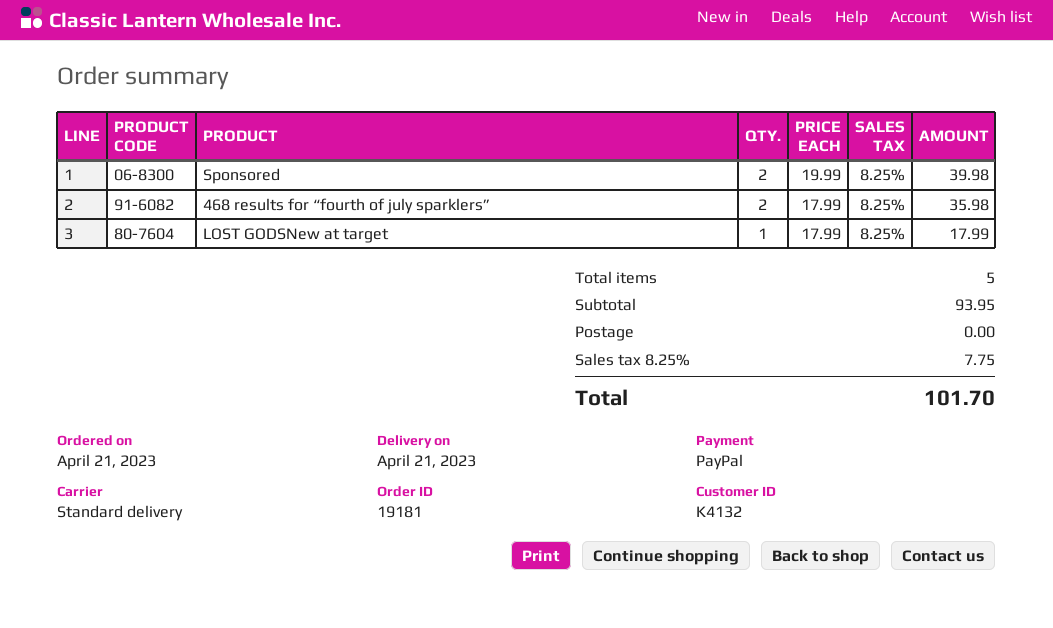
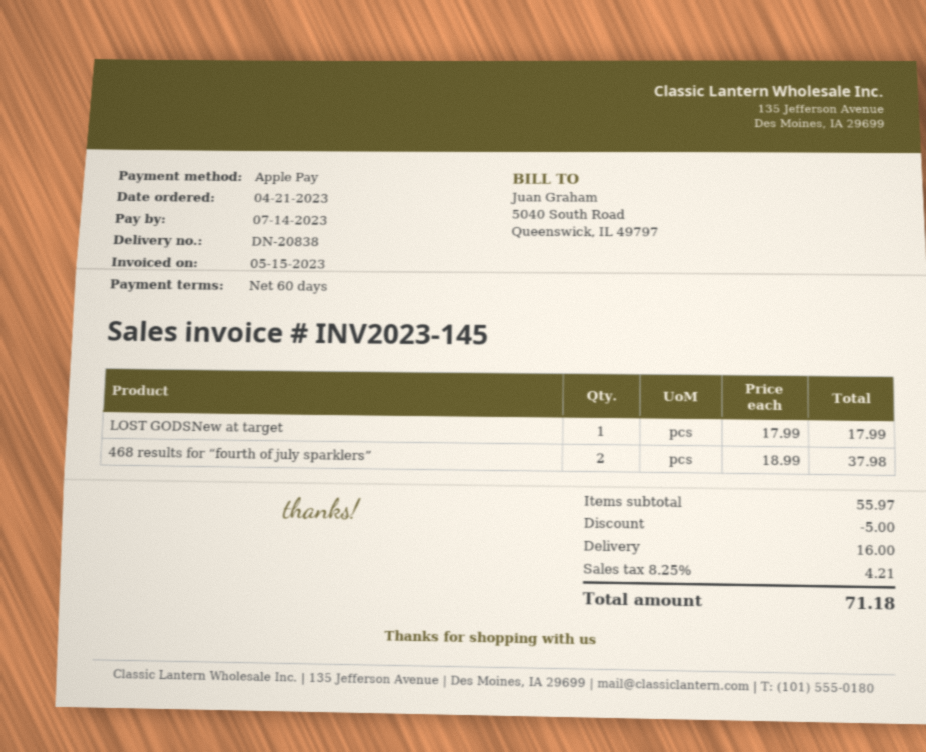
payment method: PayPal -> Apple Pay
Sponsored: 2 x 19.99 = 39.98 -> none
468 results for “fourth of july sparklers”: 2 x 17.99 = 35.98 -> 2 x 18.99 = 37.98
subtotal: 93.95 -> 55.97
discount: none -> 5.00
shipping: 0.00 -> 16.00
tax: 8.25% = 7.75 -> 8.25% = 4.21
total: 101.70 -> 71.18

